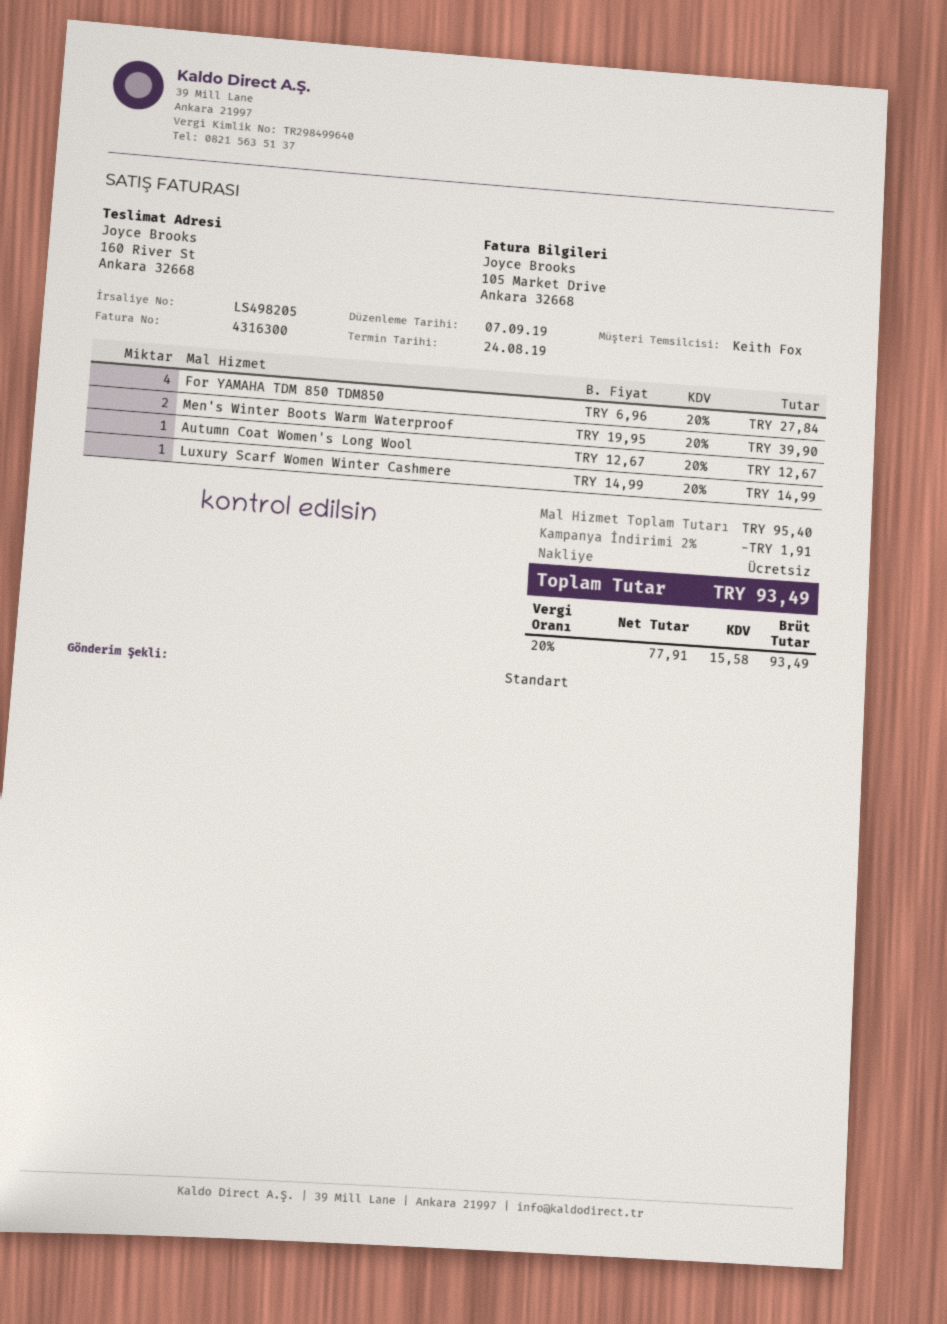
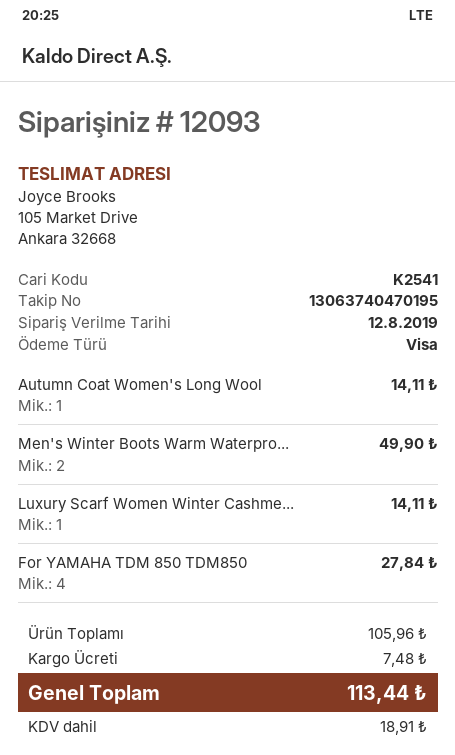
ship to: 160 River St, Ankara 32668 -> 105 Market Drive, Ankara 32668
Men's Winter Boots Warm Waterproof: 2 for 39.90 -> 2 for 49.90
Autumn Coat Women's Long Wool: 1 for 12.67 -> 1 for 14.11
Luxury Scarf Women Winter Cashmere: 1 for 14.99 -> 1 for 14.11
subtotal: 95.40 -> 105.96
discount: 2% = 1.91 -> none
shipping: 0.00 -> 7.48
tax: 15.58 -> 18.91
total: 93.49 -> 113.44

